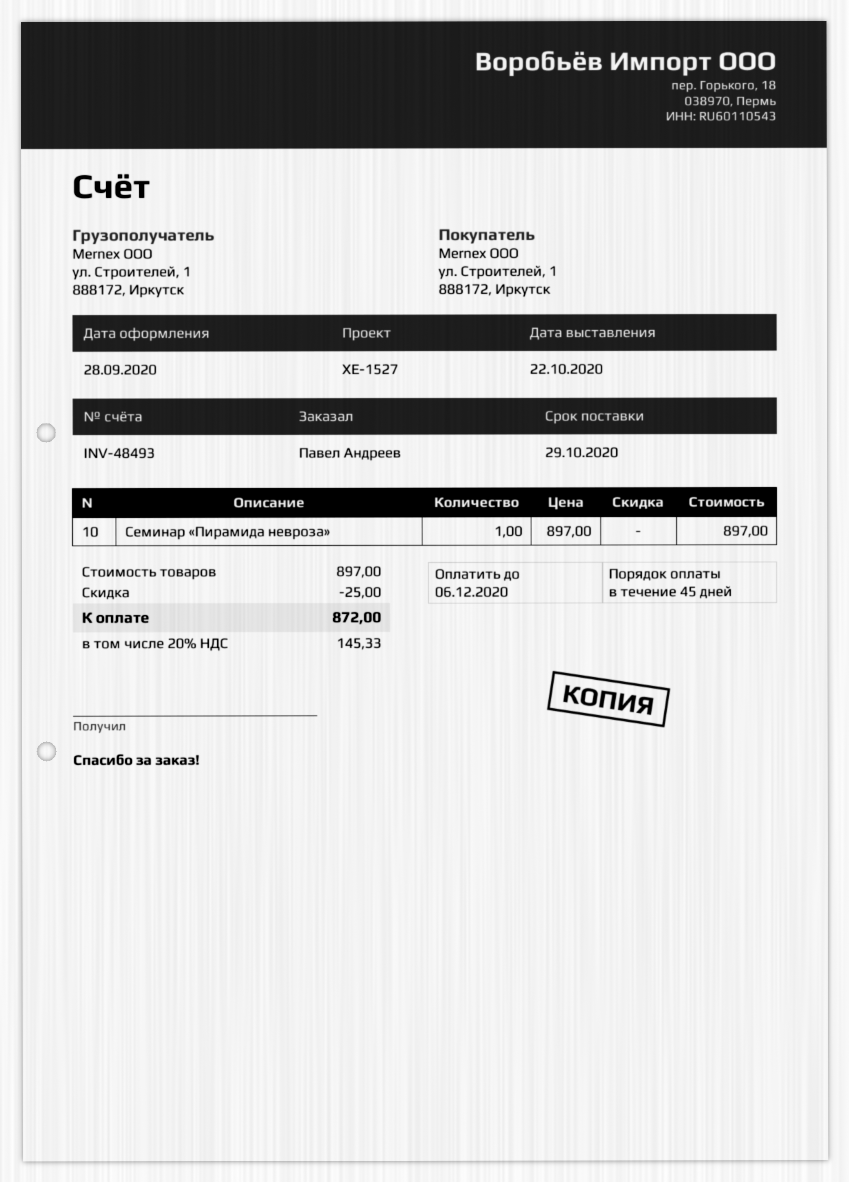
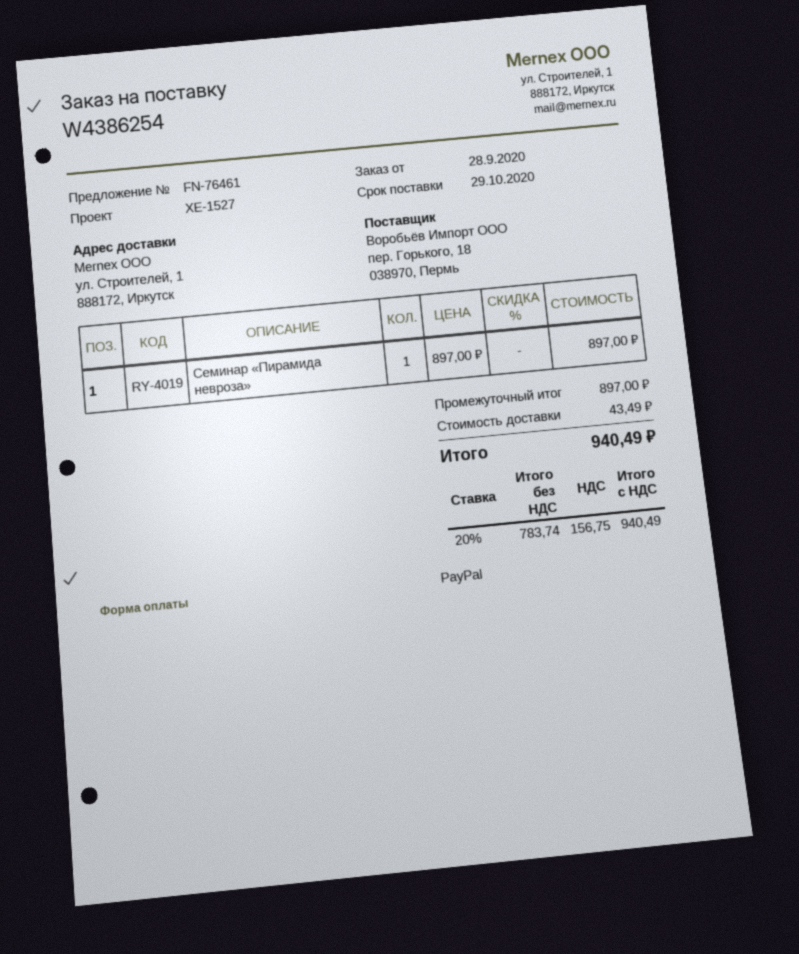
discount: 25.00 -> none
shipping: none -> 43.49
tax: 20% = 145.33 -> 20% = 156.75
total: 872.00 -> 940.49

